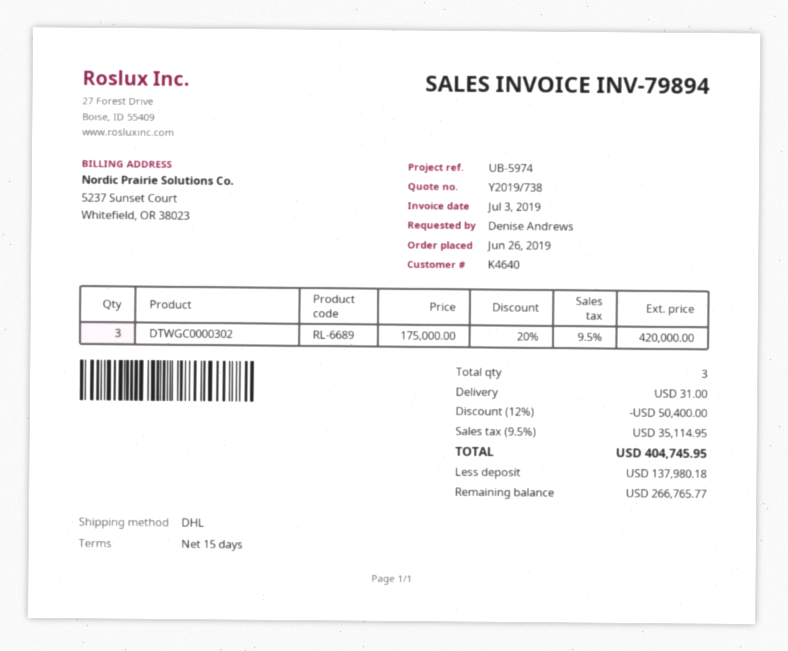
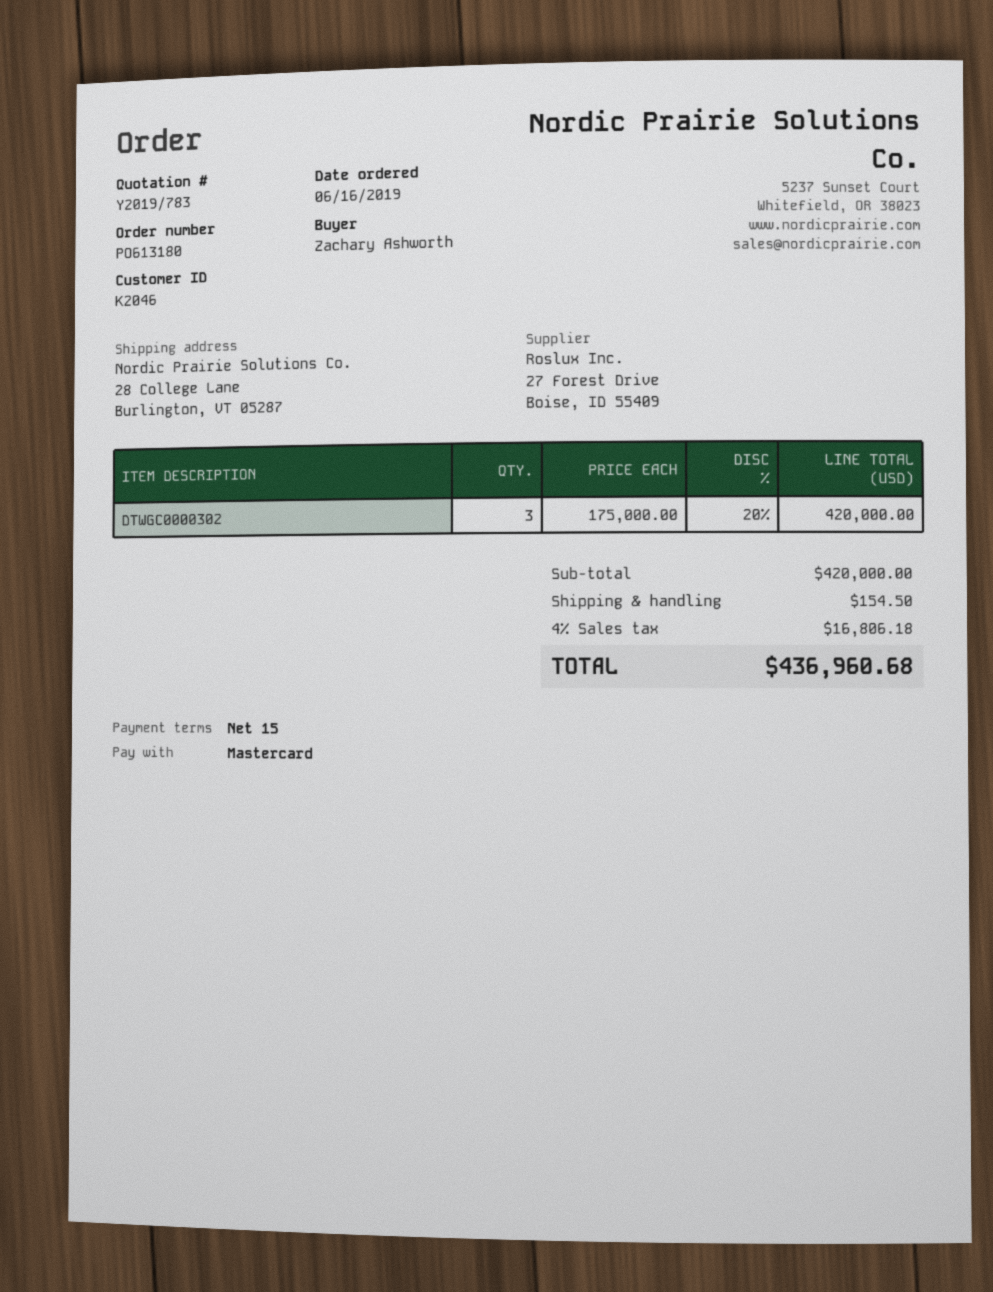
quote number: Y2019/738 -> Y2019/783
order date: 2019-06-26 -> 2019-06-16
customer number: K4640 -> K2046
ordered by: Denise Andrews -> Zachary Ashworth
discount: 12% = 50400.00 -> none
shipping: 31.00 -> 154.50
tax: 9.5% = 35114.95 -> 4% = 16806.18
total: 404745.95 -> 436960.68

